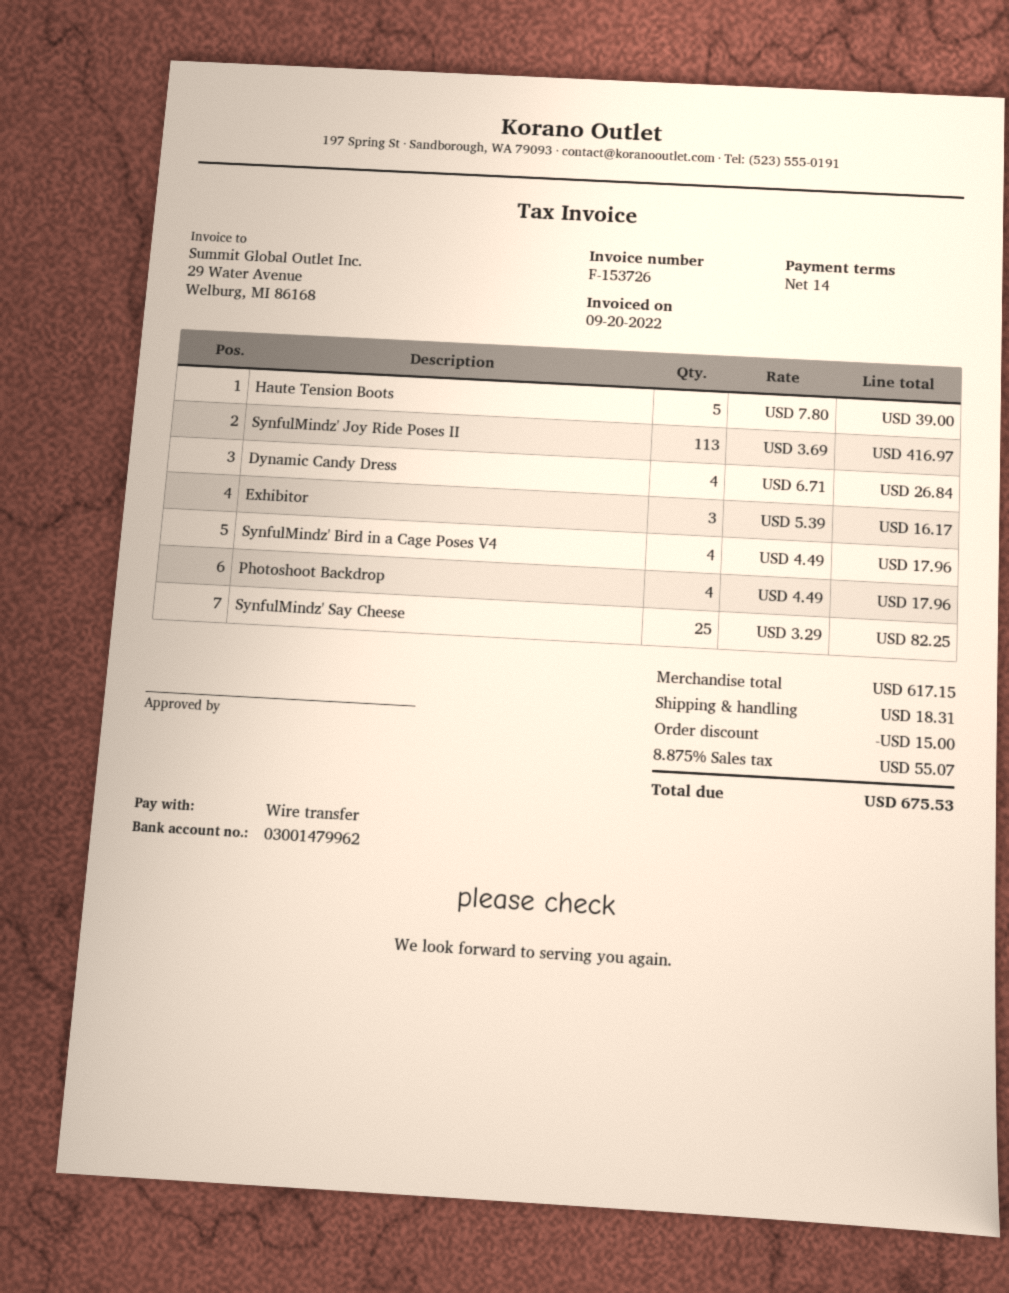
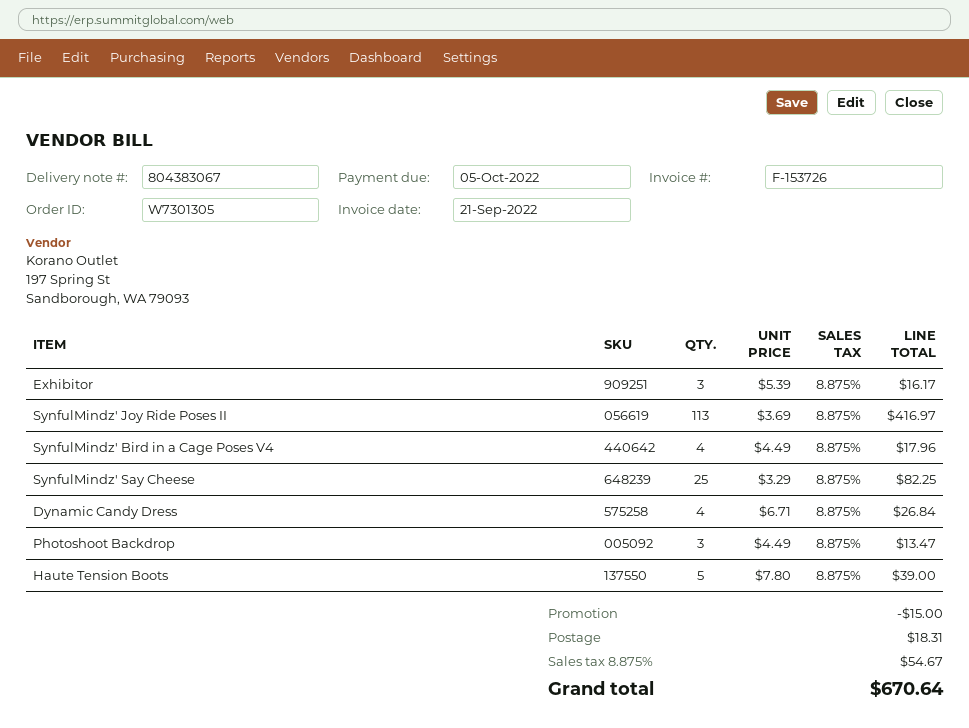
invoice date: 2022-09-20 -> 2022-09-21
Photoshoot Backdrop: 4 x 4.49 = 17.96 -> 3 x 4.49 = 13.47
tax: 8.875% = 55.07 -> 8.875% = 54.67
total: 675.53 -> 670.64

